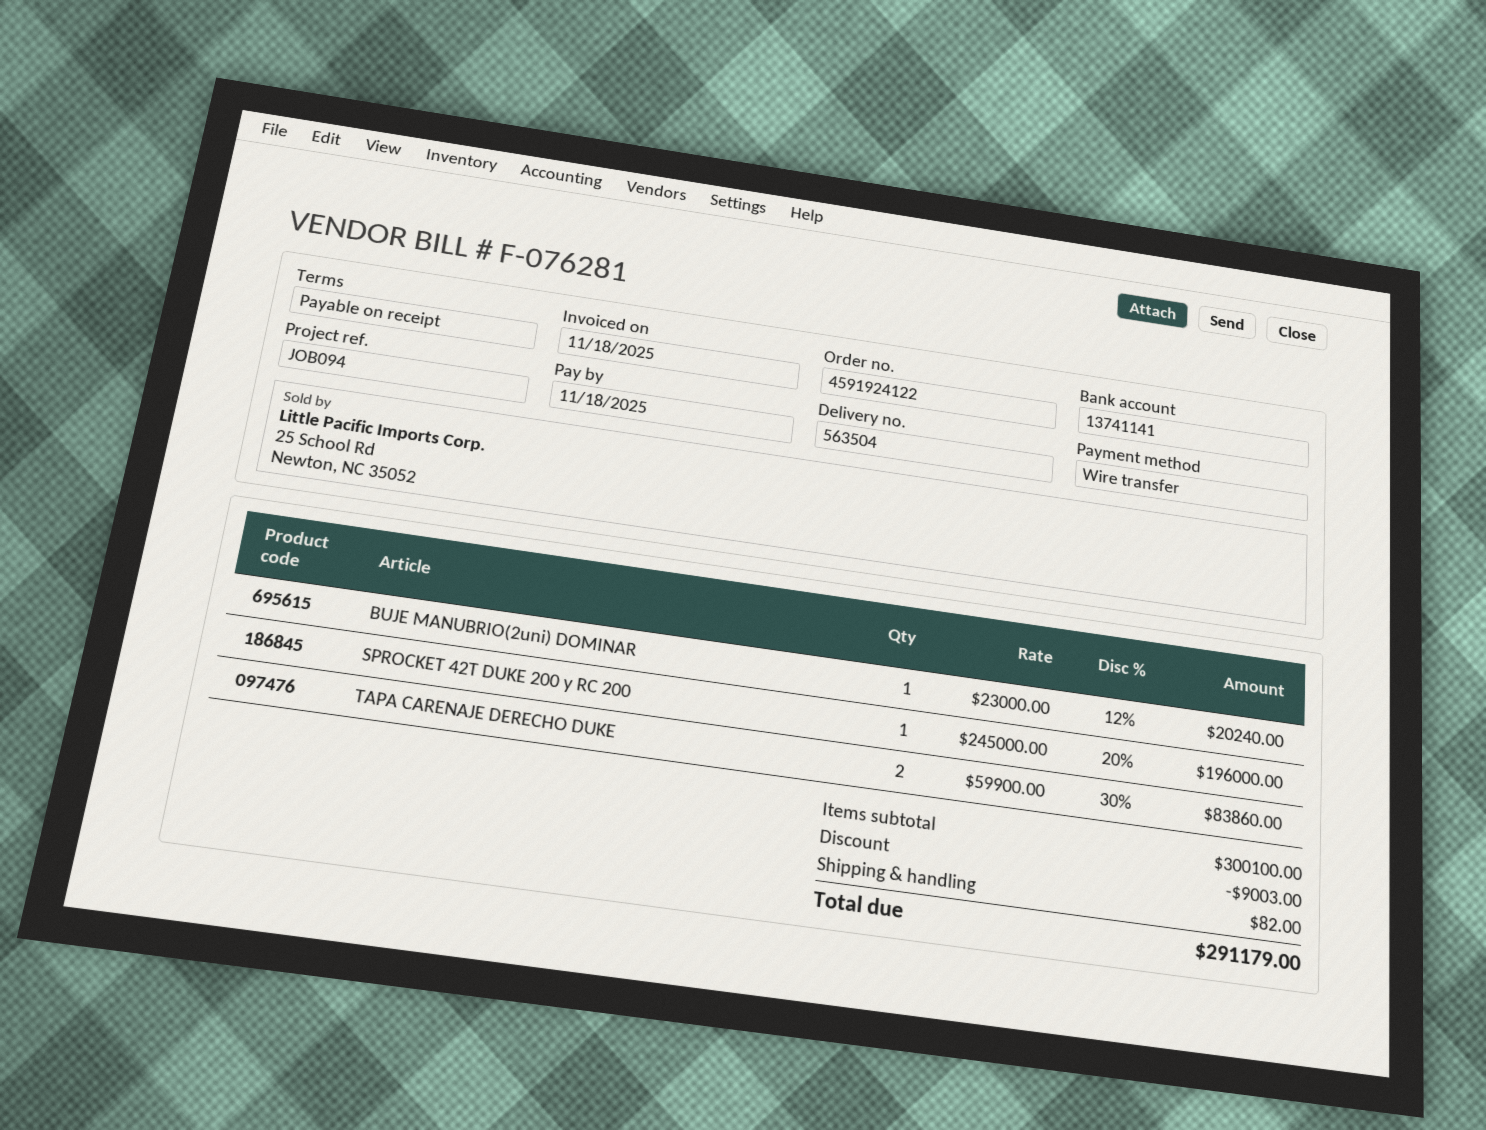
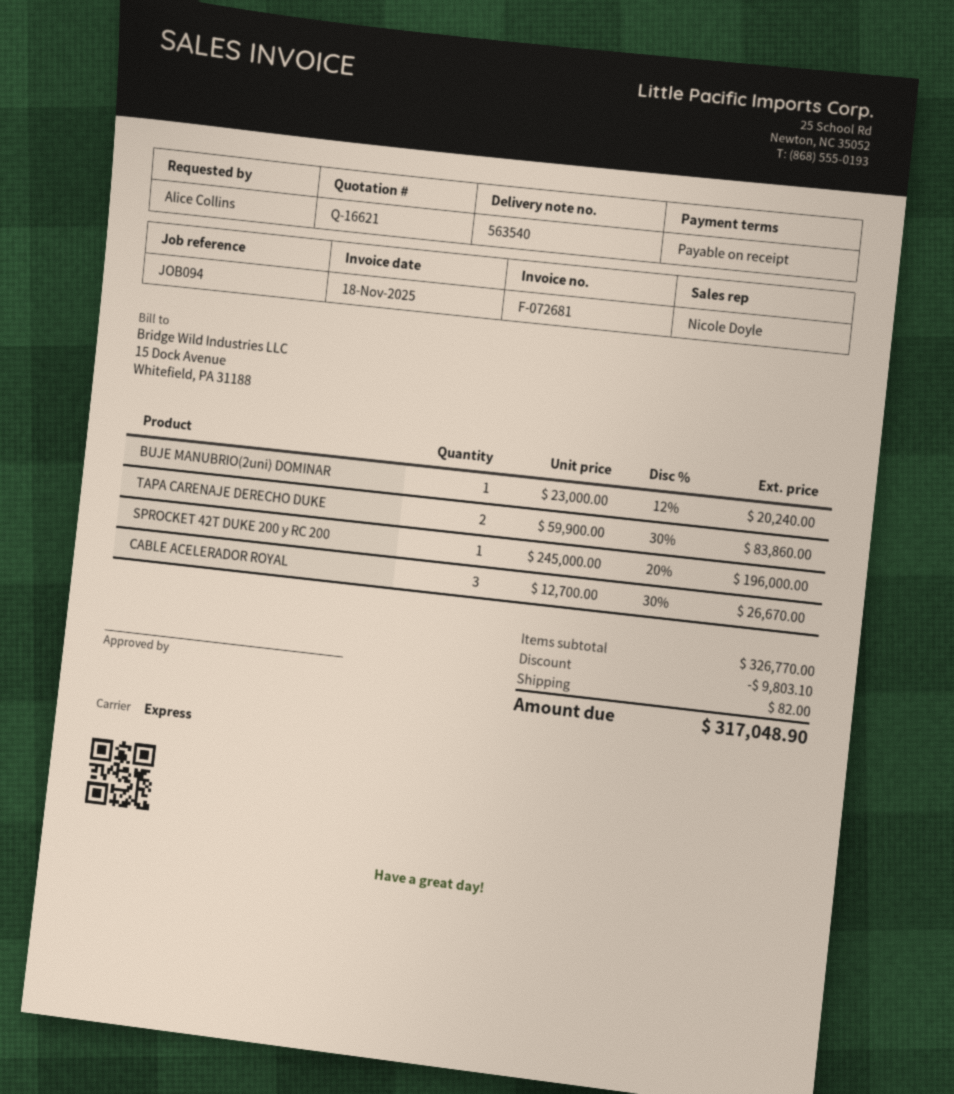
delivery note number: 563504 -> 563540
invoice number: F-076281 -> F-072681
CABLE ACELERADOR ROYAL: none -> 3 x 12700.00 - 30% = 26670.00
subtotal: 300100.00 -> 326770.00
discount: 9003.00 -> 9803.10
total: 291179.00 -> 317048.90

